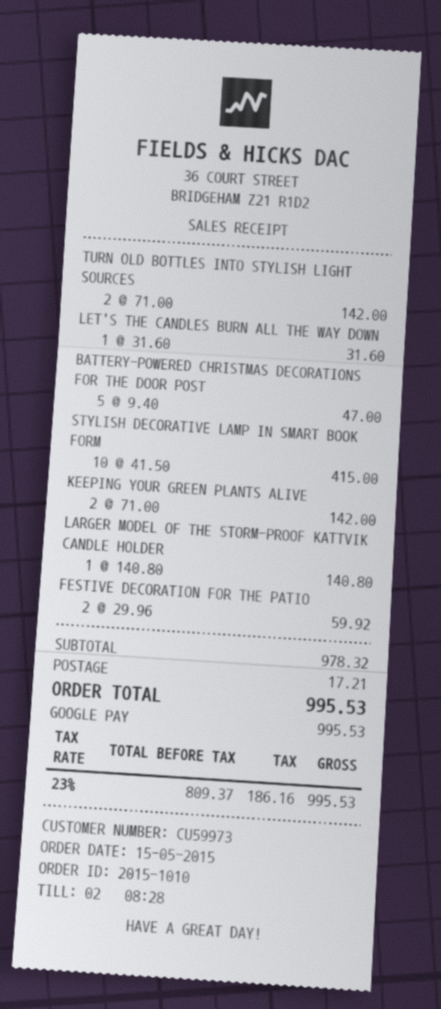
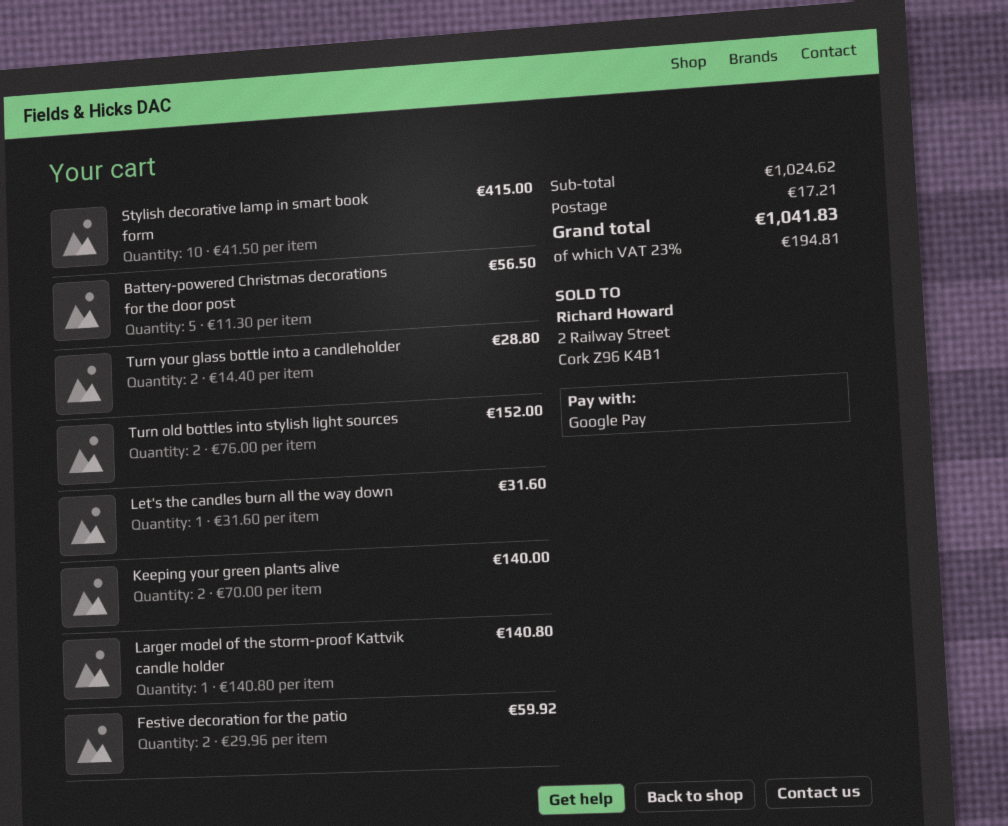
TURN OLD BOTTLES INTO STYLISH LIGHT SOURCES: 2 x 71.00 = 142.00 -> 2 x 76.00 = 152.00
BATTERY-POWERED CHRISTMAS DECORATIONS FOR THE DOOR POST: 5 x 9.40 = 47.00 -> 5 x 11.30 = 56.50
KEEPING YOUR GREEN PLANTS ALIVE: 2 x 71.00 = 142.00 -> 2 x 70.00 = 140.00
Turn your glass bottle into a candleholder: none -> 2 x 14.40 = 28.80
subtotal: 978.32 -> 1024.62
tax: 23% = 186.16 -> 23% = 194.81
total: 995.53 -> 1041.83

